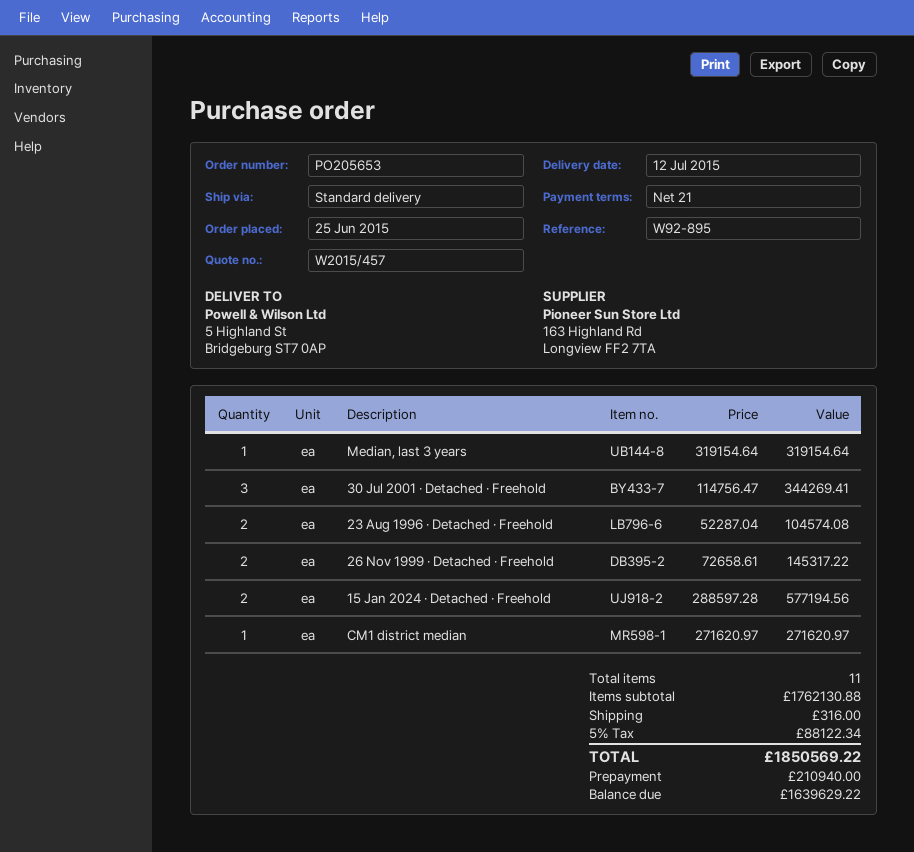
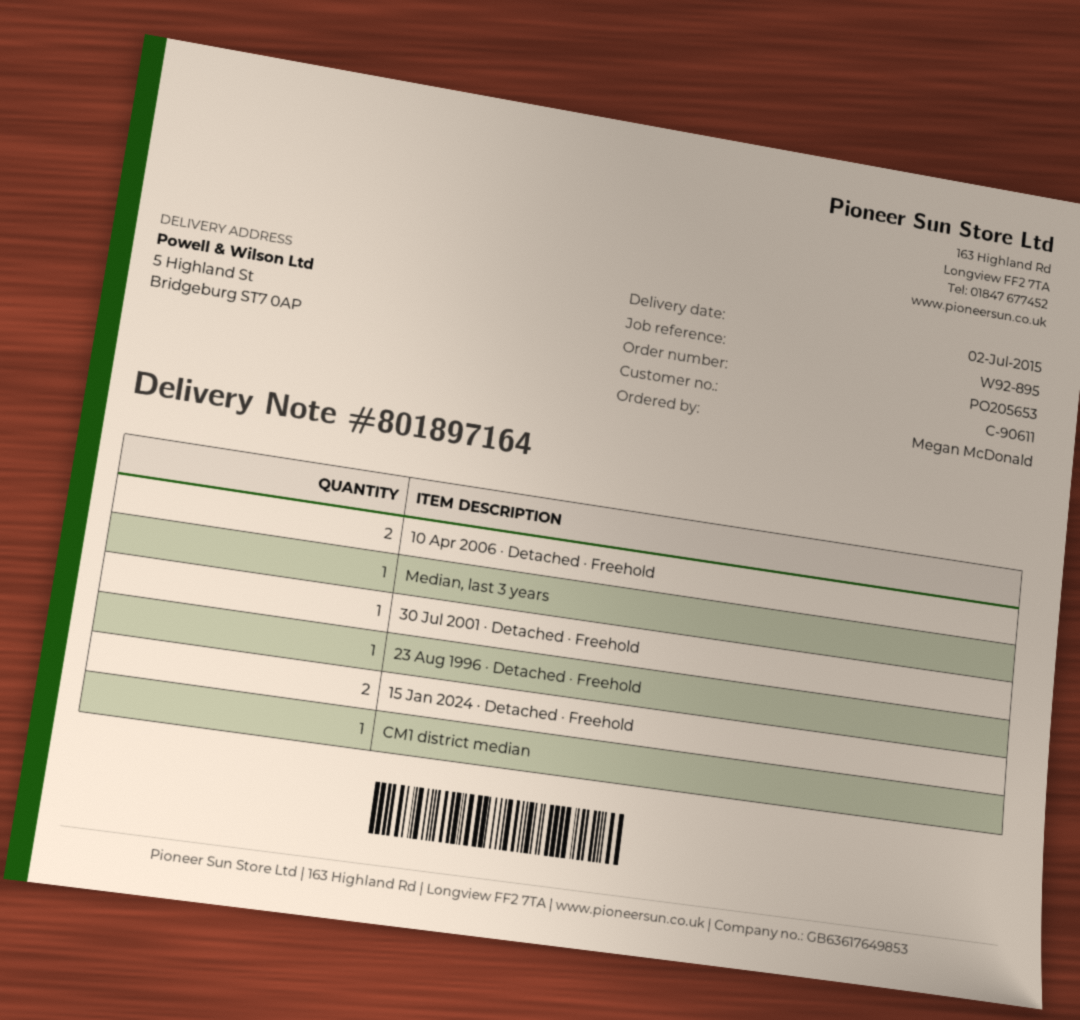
delivery date: 2015-07-12 -> 2015-07-02
30 Jul 2001 · Detached · Freehold: 3 -> 1
23 Aug 1996 · Detached · Freehold: 2 -> 1
26 Nov 1999 · Detached · Freehold: 2 -> none
10 Apr 2006 · Detached · Freehold: none -> 2

